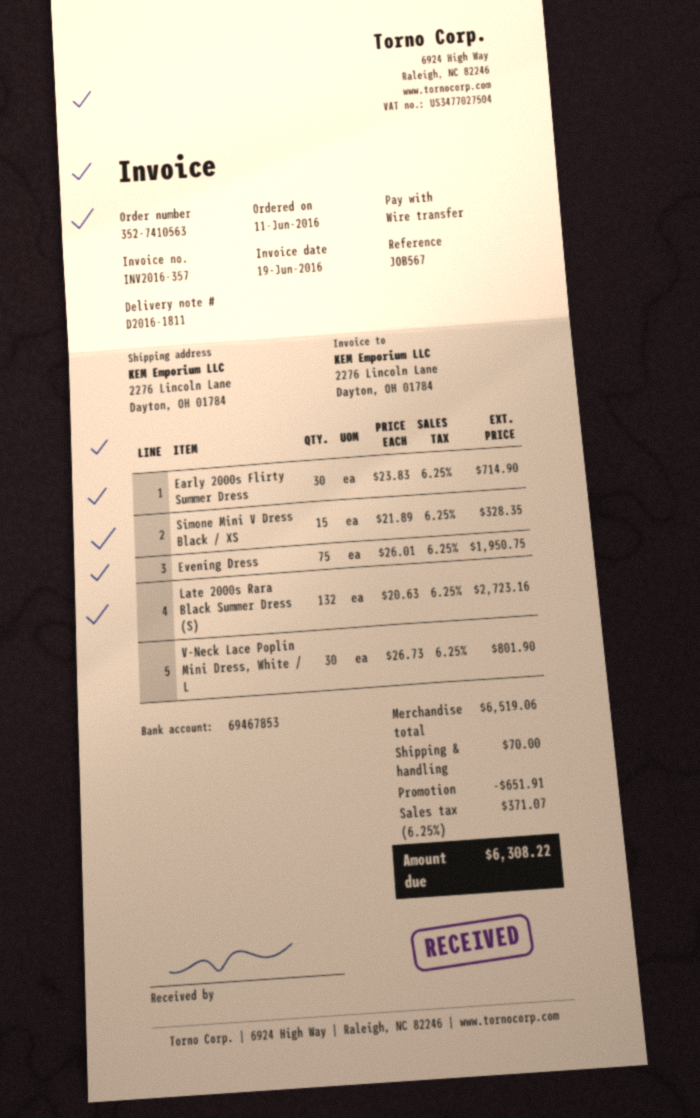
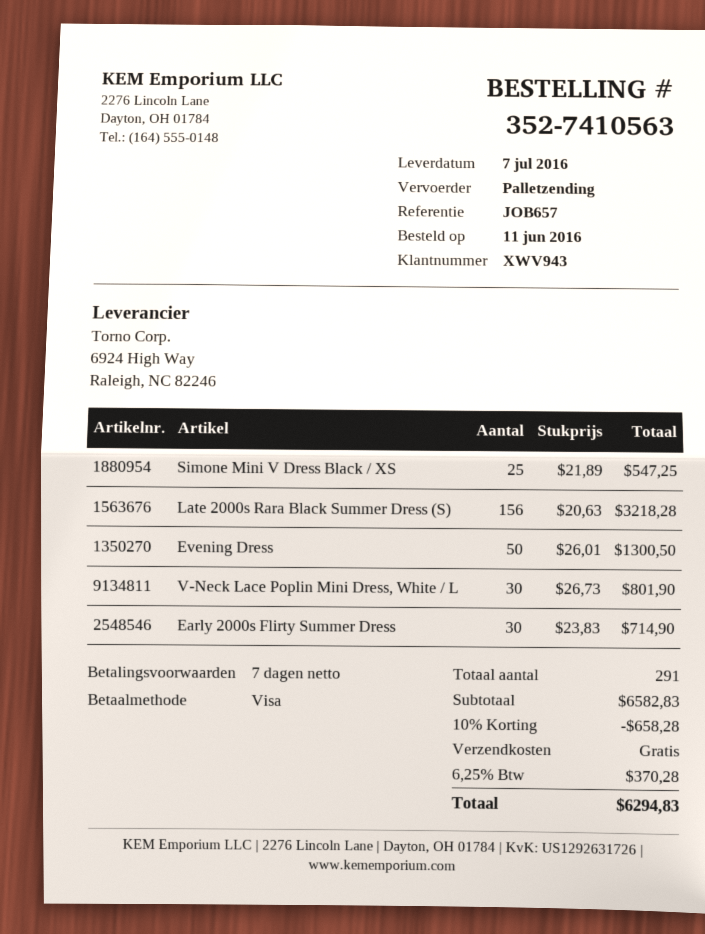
reference: JOB567 -> JOB657
payment method: bank transfer -> Visa
Simone Mini V Dress Black / XS: 15 x 21.89 = 328.35 -> 25 x 21.89 = 547.25
Evening Dress: 75 x 26.01 = 1950.75 -> 50 x 26.01 = 1300.50
Late 2000s Rara Black Summer Dress (S): 132 x 20.63 = 2723.16 -> 156 x 20.63 = 3218.28
subtotal: 6519.06 -> 6582.83
discount: 651.91 -> 658.28
shipping: 70.00 -> 0.00
tax: 6.25% = 371.07 -> 6.25% = 370.28
total: 6308.22 -> 6294.83

